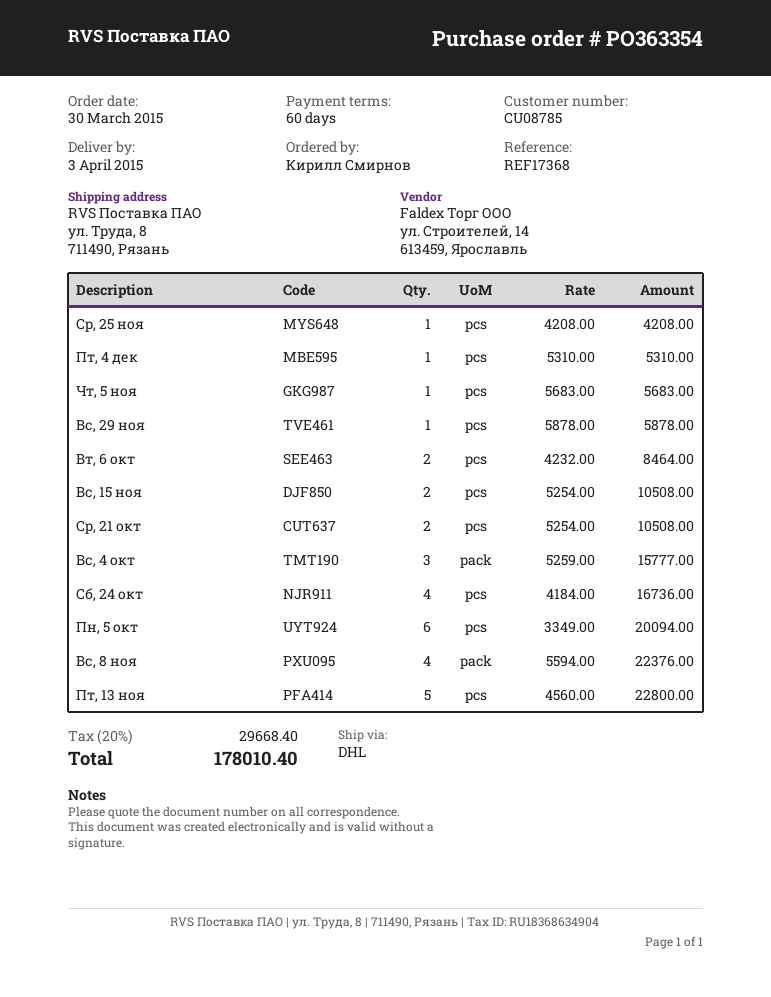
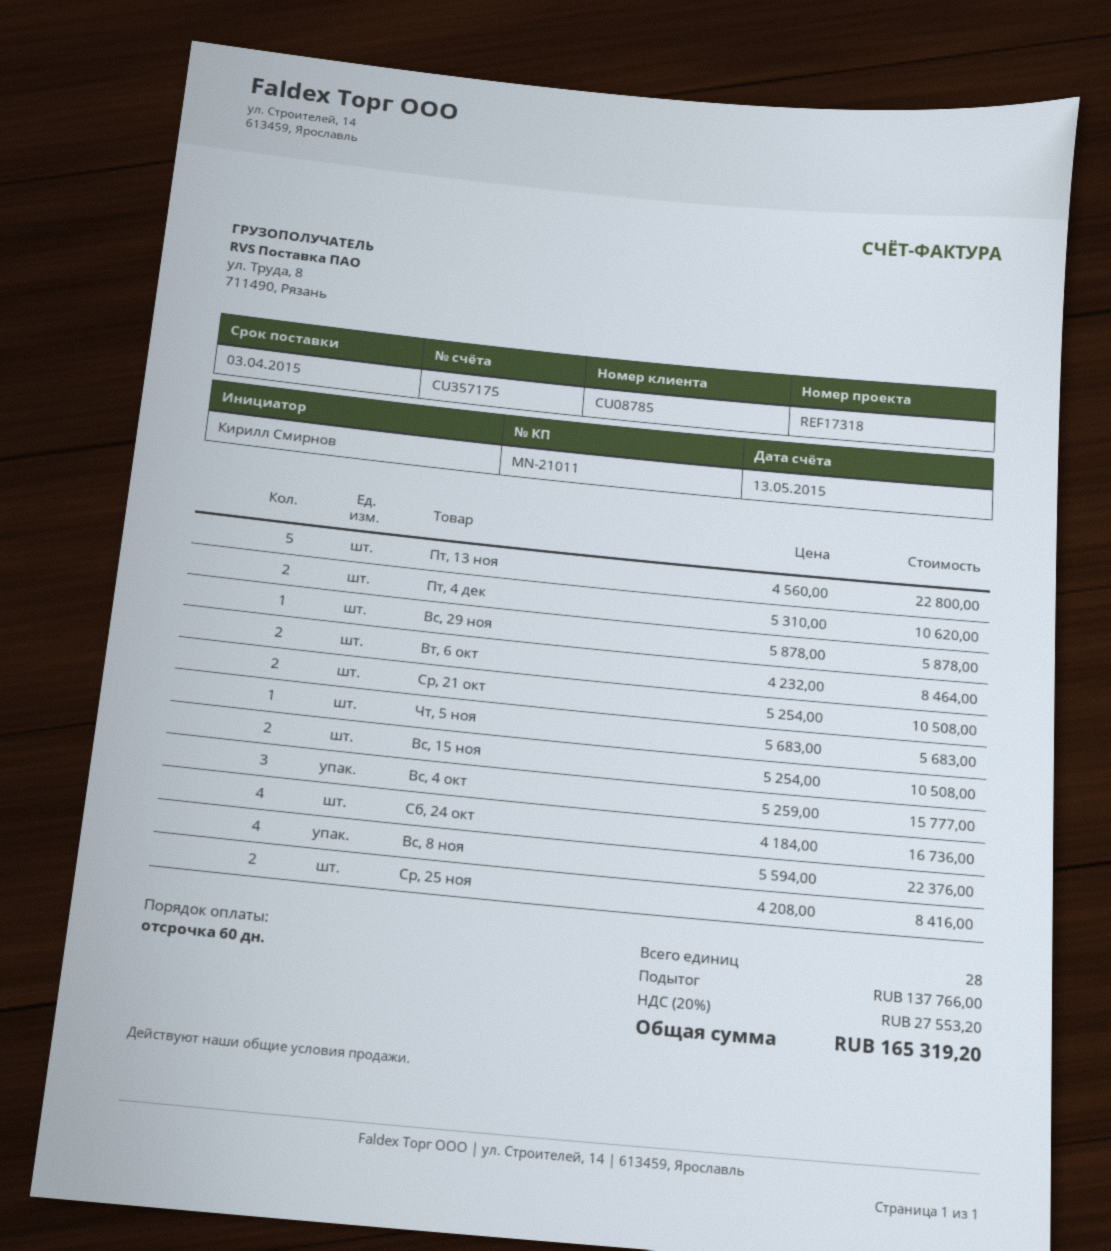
reference: REF17368 -> REF17318
Ср, 25 ноя: 1 x 4208.00 = 4208.00 -> 2 x 4208.00 = 8416.00
Пт, 4 дек: 1 x 5310.00 = 5310.00 -> 2 x 5310.00 = 10620.00
Пн, 5 окт: 6 x 3349.00 = 20094.00 -> none
tax: 20% = 29668.40 -> 20% = 27553.20
total: 178010.40 -> 165319.20

